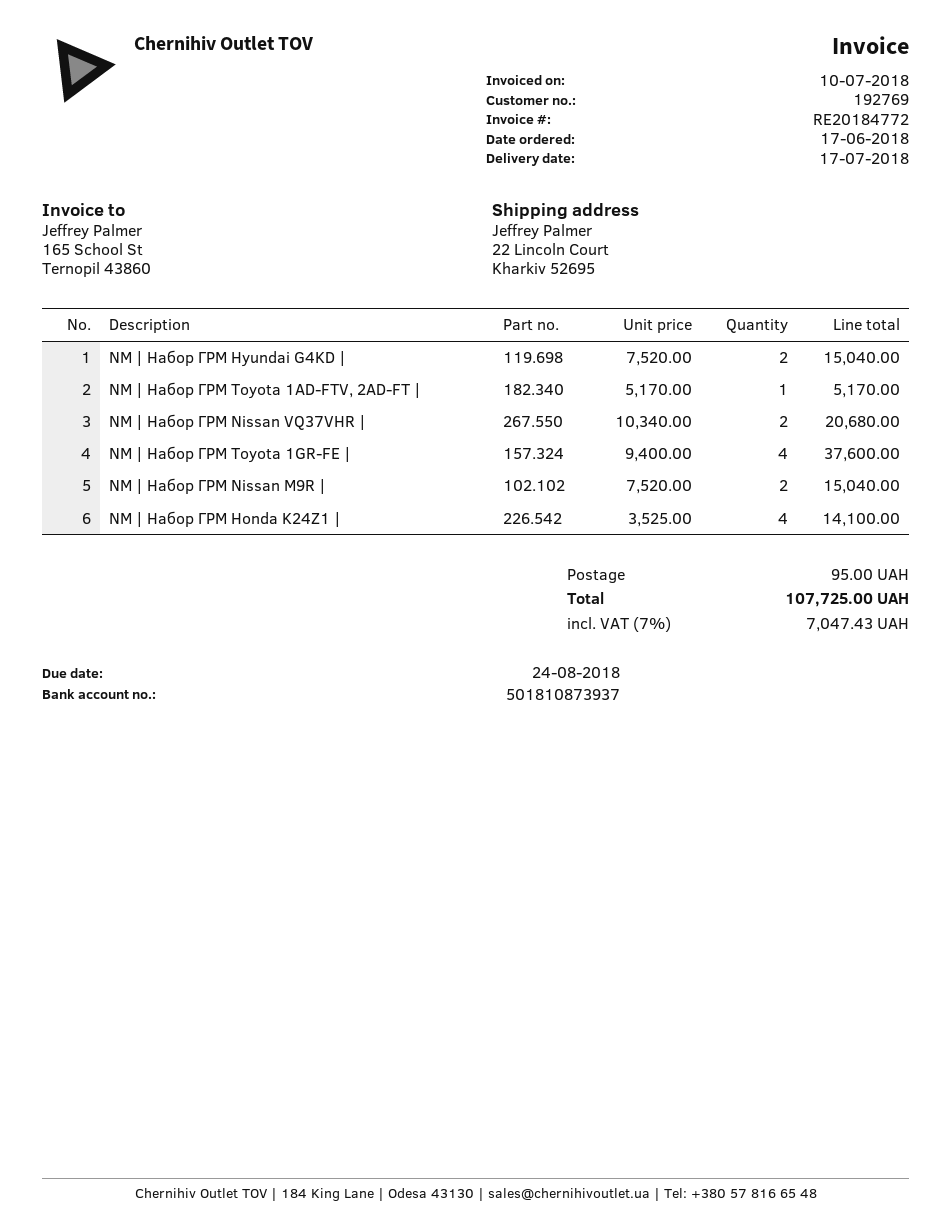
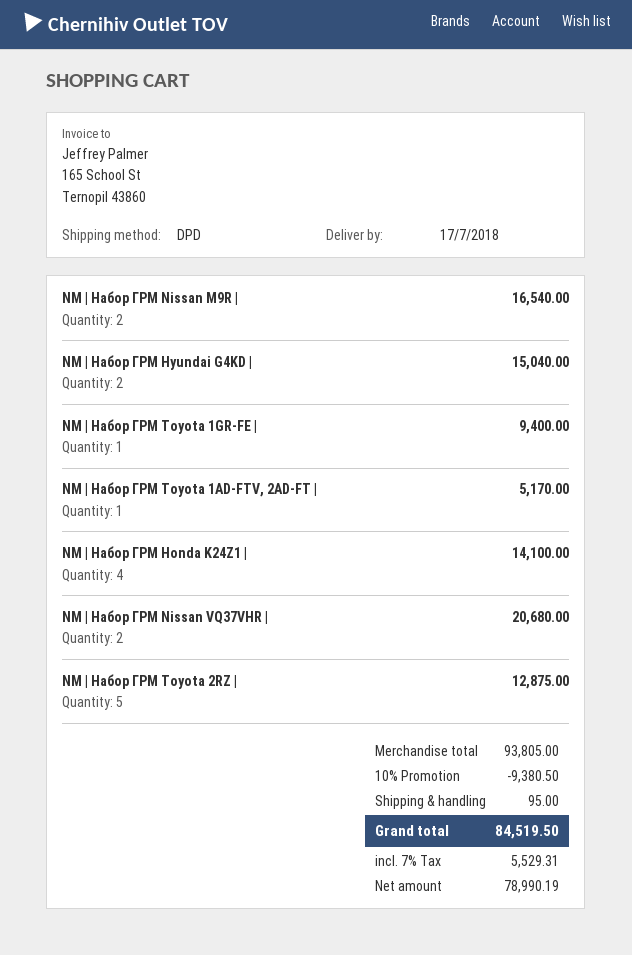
NM | Набор ГРМ Toyota 1GR-FE |: 4 for 37600.00 -> 1 for 9400.00
NM | Набор ГРМ Nissan M9R |: 2 for 15040.00 -> 2 for 16540.00
NM | Набор ГРМ Toyota 2RZ |: none -> 5 for 12875.00
discount: none -> 10% = 9380.50
tax: 7% = 7047.43 -> 7% = 5529.31
total: 107725.00 -> 84519.50

